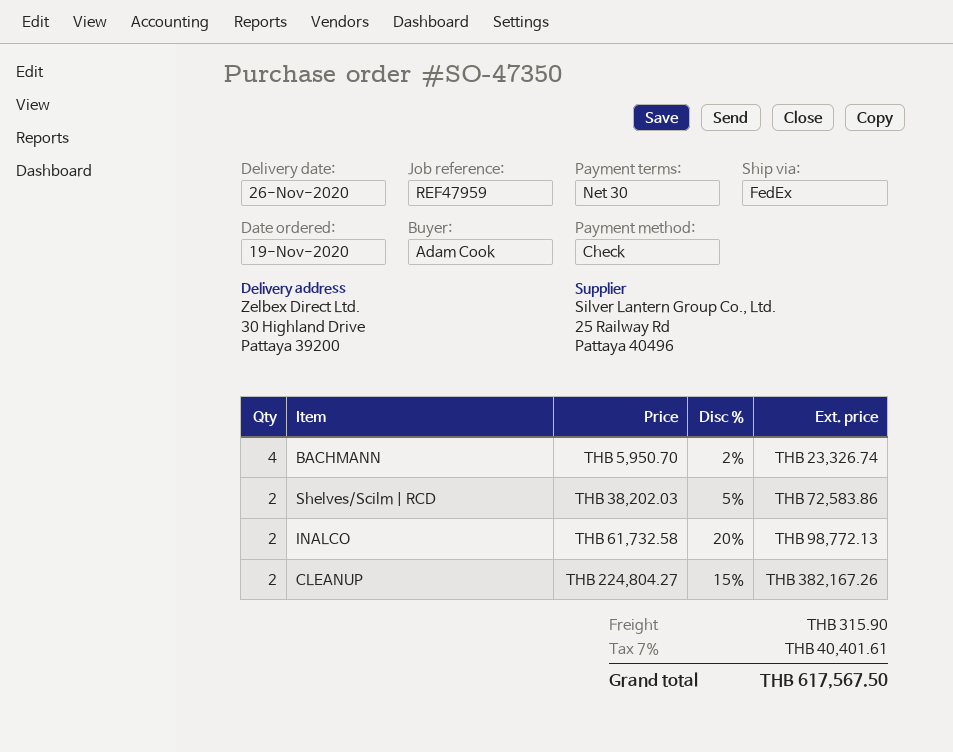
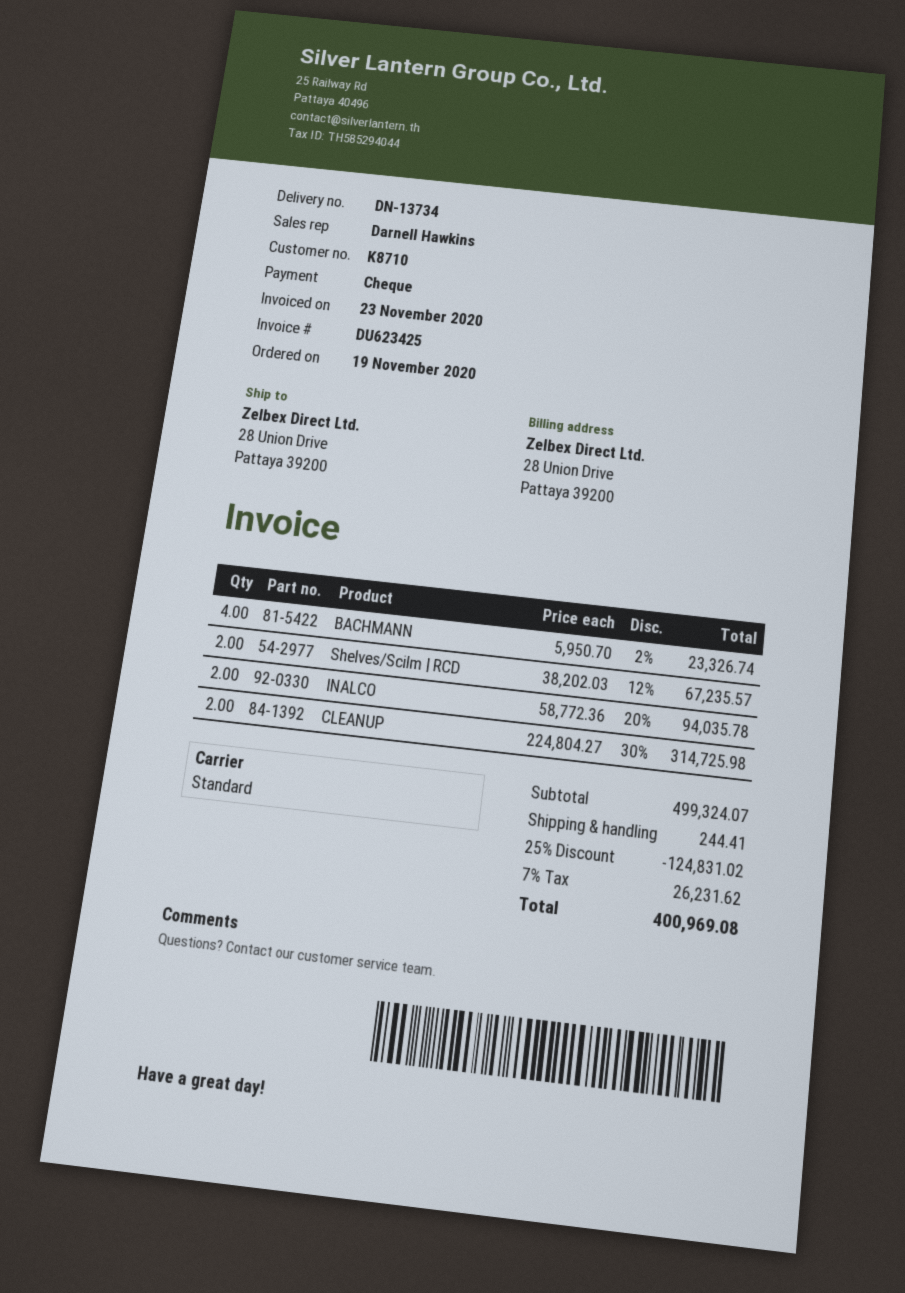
shipping method: FedEx -> standard
ship to: 30 Highland Drive, Pattaya 39200 -> 28 Union Drive, Pattaya 39200
Shelves/Scilm | RCD: 2 x 38202.03 - 5% = 72583.86 -> 2 x 38202.03 - 12% = 67235.57
INALCO: 2 x 61732.58 - 20% = 98772.13 -> 2 x 58772.36 - 20% = 94035.78
CLEANUP: 2 x 224804.27 - 15% = 382167.26 -> 2 x 224804.27 - 30% = 314725.98
discount: none -> 25% = 124831.02
shipping: 315.90 -> 244.41
tax: 7% = 40401.61 -> 7% = 26231.62
total: 617567.50 -> 400969.08

